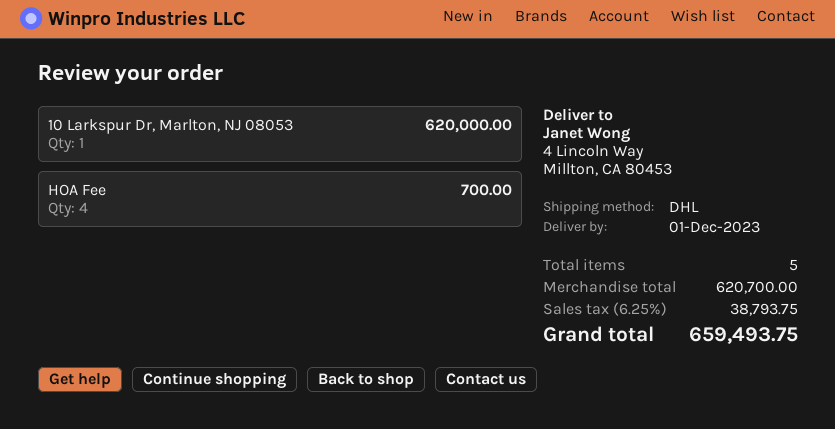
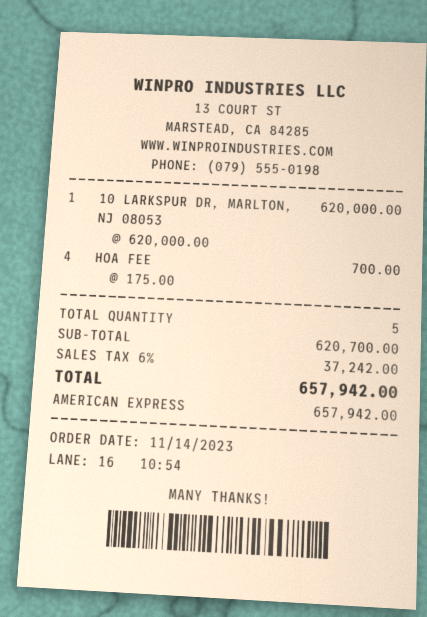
tax: 6.25% = 38793.75 -> 6% = 37242.00
total: 659493.75 -> 657942.00

